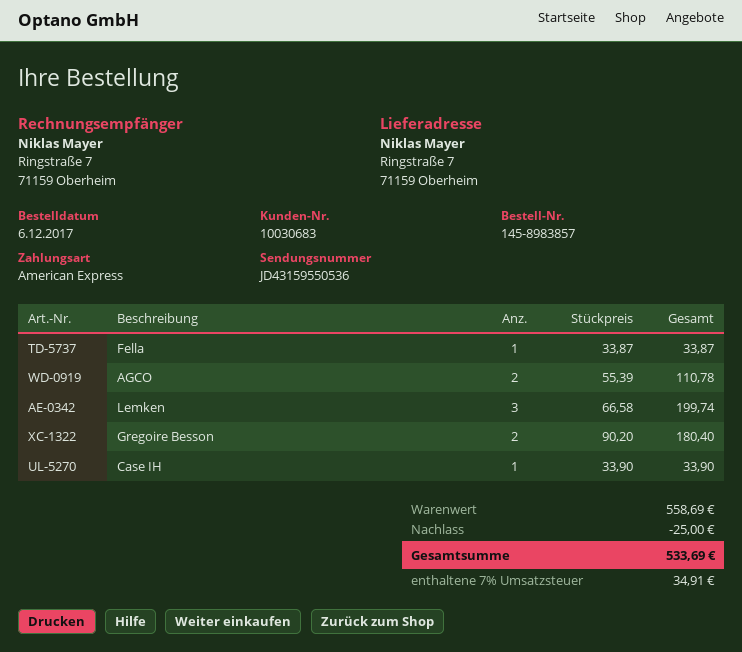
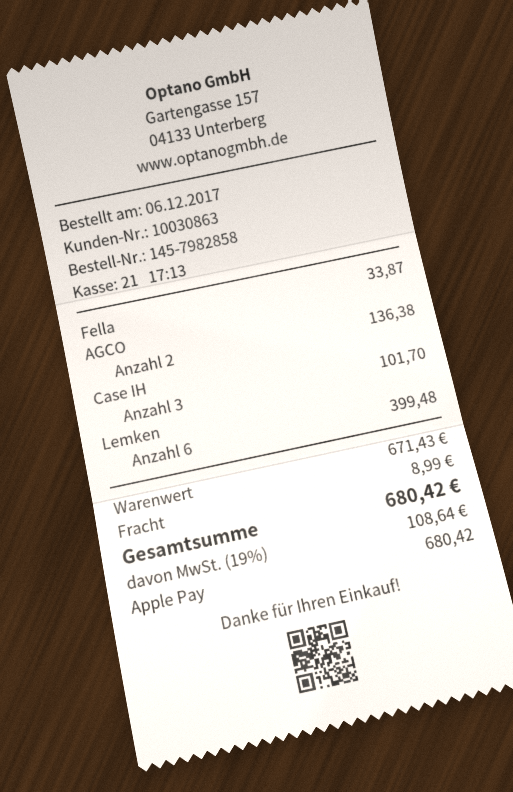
order number: 145-8983857 -> 145-7982858
customer number: 10030683 -> 10030863
payment method: American Express -> Apple Pay
AGCO: 2 for 110.78 -> 2 for 136.38
Lemken: 3 for 199.74 -> 6 for 399.48
Gregoire Besson: 2 for 180.40 -> none
Case IH: 1 for 33.90 -> 3 for 101.70
subtotal: 558.69 -> 671.43
discount: 25.00 -> none
shipping: none -> 8.99
tax: 7% = 34.91 -> 19% = 108.64
total: 533.69 -> 680.42

